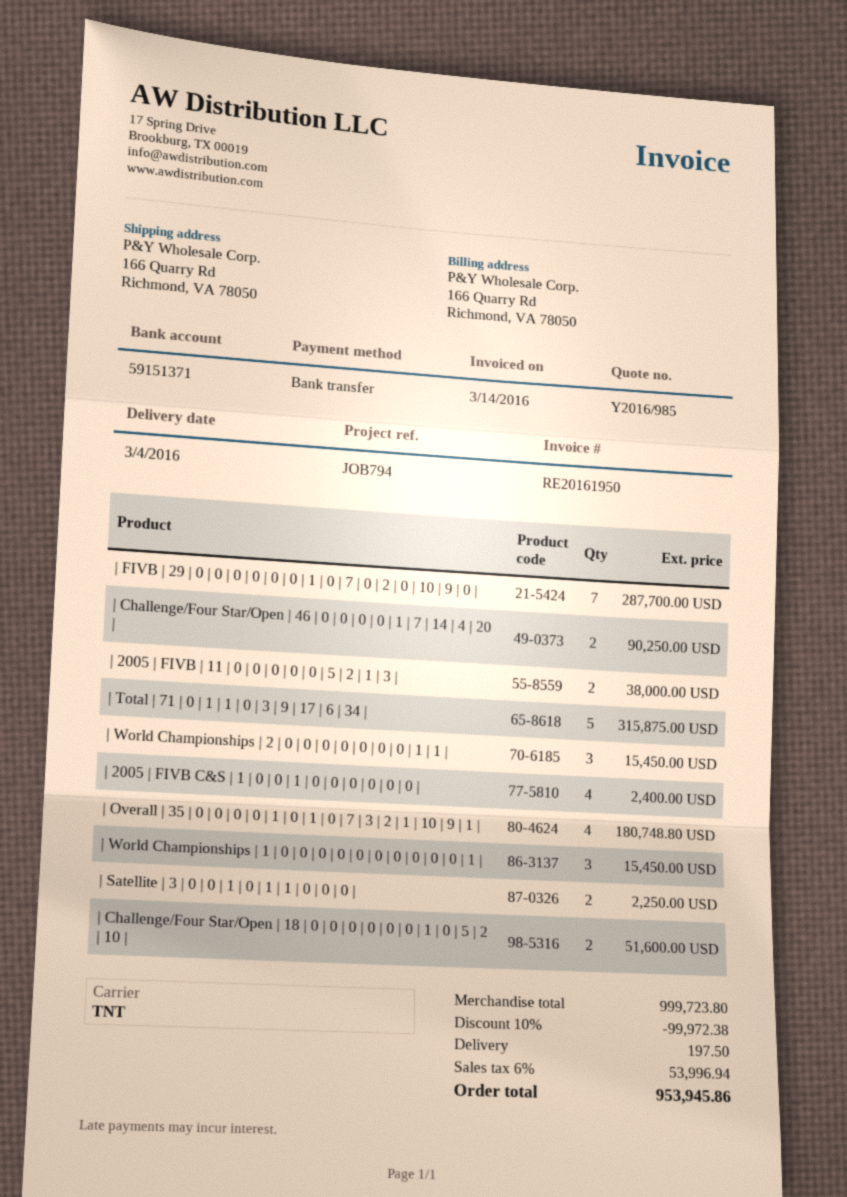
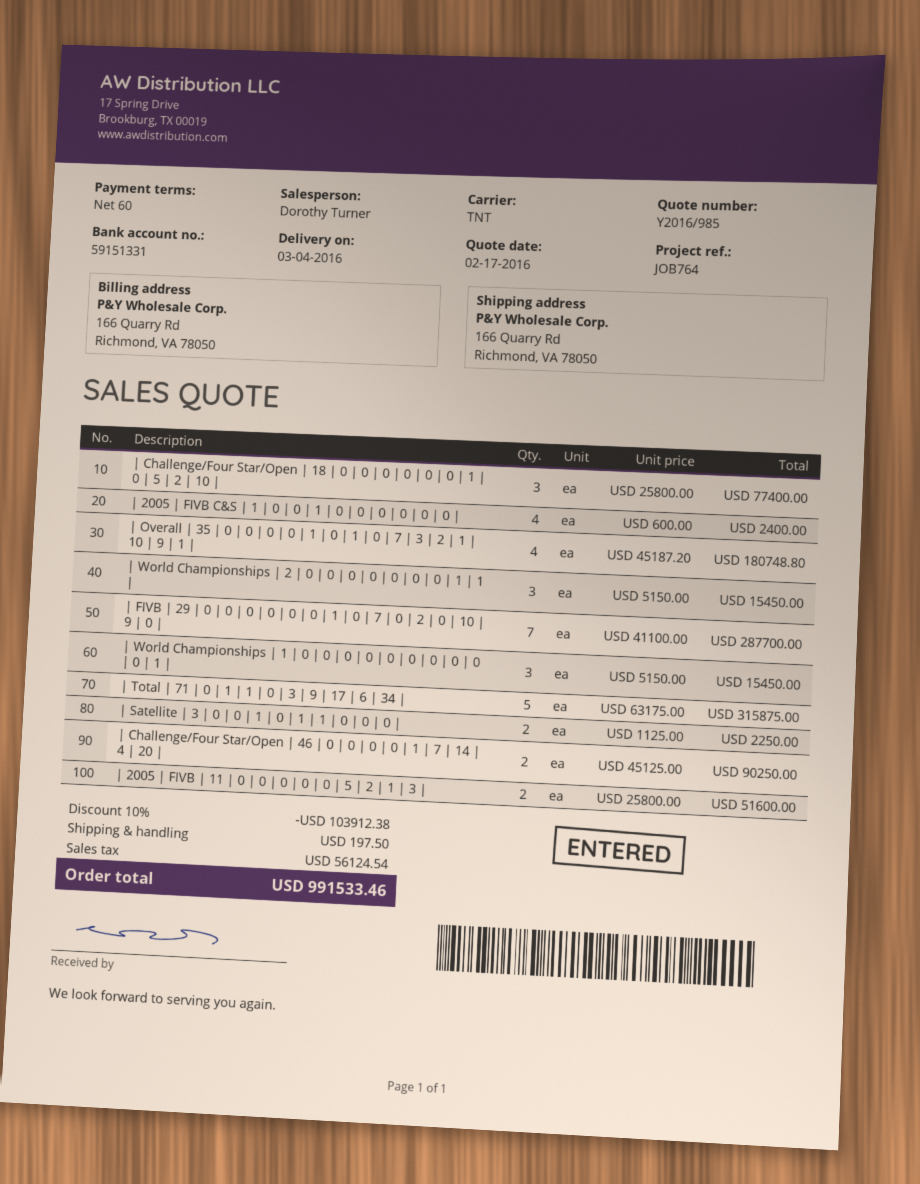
reference: JOB794 -> JOB764
bank account: 59151371 -> 59151331
| 2005 | FIVB | 11 | 0 | 0 | 0 | 0 | 0 | 5 | 2 | 1 | 3 |: 2 for 38000.00 -> 2 for 51600.00
| Challenge/Four Star/Open | 18 | 0 | 0 | 0 | 0 | 0 | 0 | 1 | 0 | 5 | 2 | 10 |: 2 for 51600.00 -> 3 for 77400.00
discount: 10% = 99972.38 -> 10% = 103912.38
tax: 53996.94 -> 56124.54
total: 953945.86 -> 991533.46

